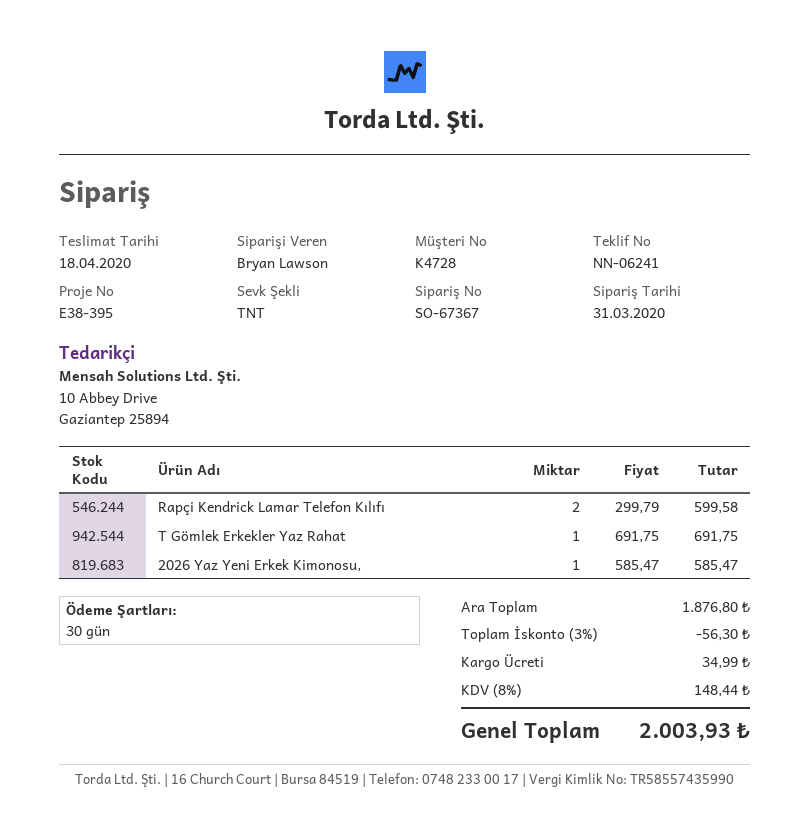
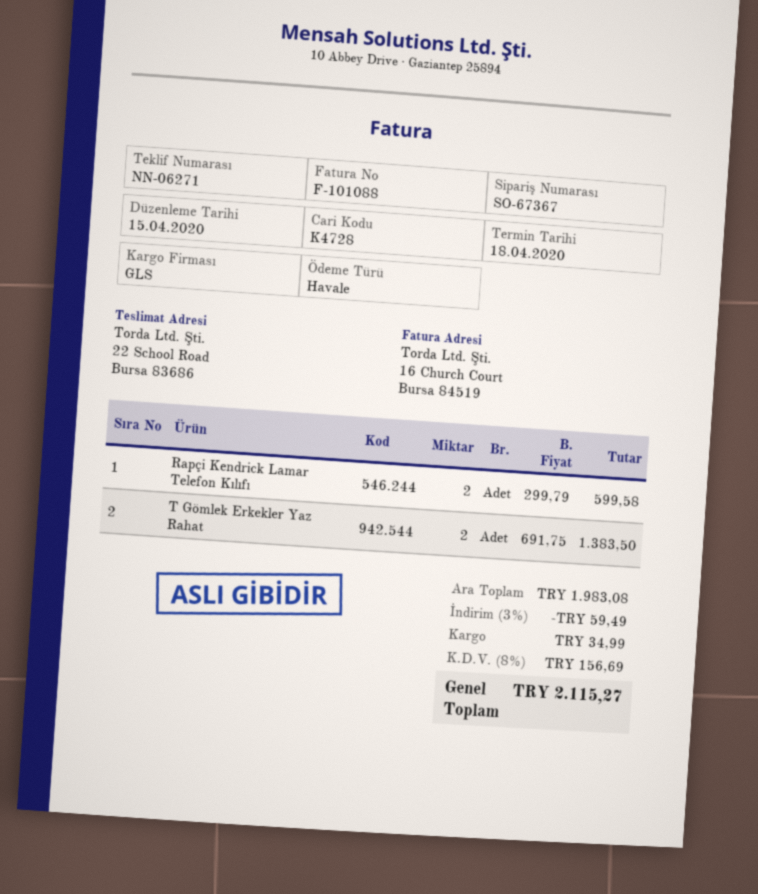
quote number: NN-06241 -> NN-06271
shipping method: TNT -> GLS
T Gömlek Erkekler Yaz Rahat: 1 x 691.75 = 691.75 -> 2 x 691.75 = 1383.50
2026 Yaz Yeni Erkek Kimonosu,: 1 x 585.47 = 585.47 -> none
subtotal: 1876.80 -> 1983.08
discount: 3% = 56.30 -> 3% = 59.49
tax: 8% = 148.44 -> 8% = 156.69
total: 2003.93 -> 2115.27

